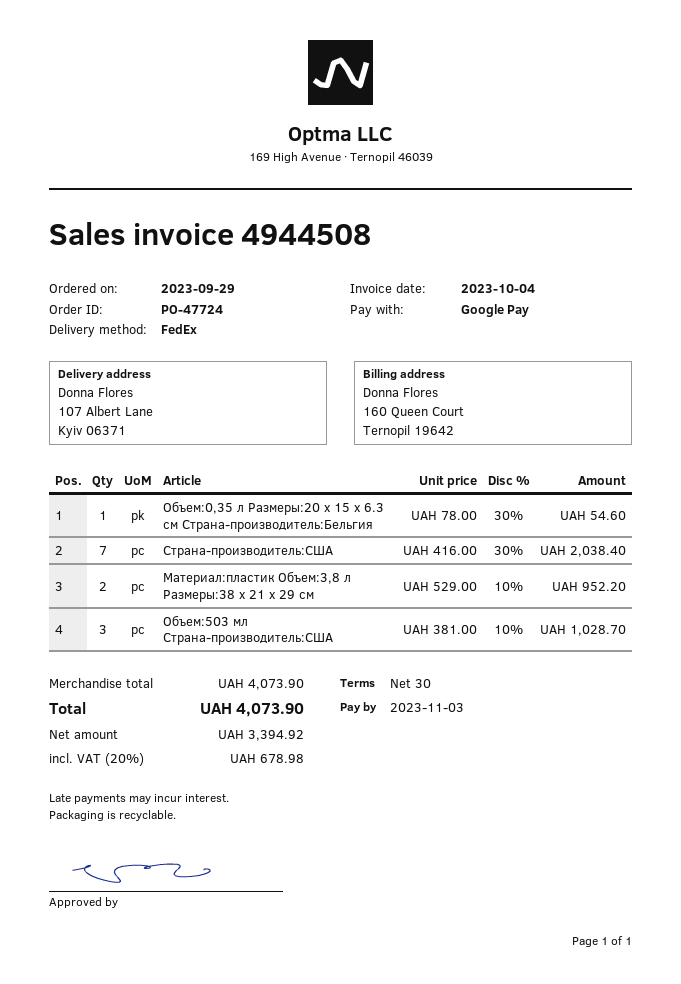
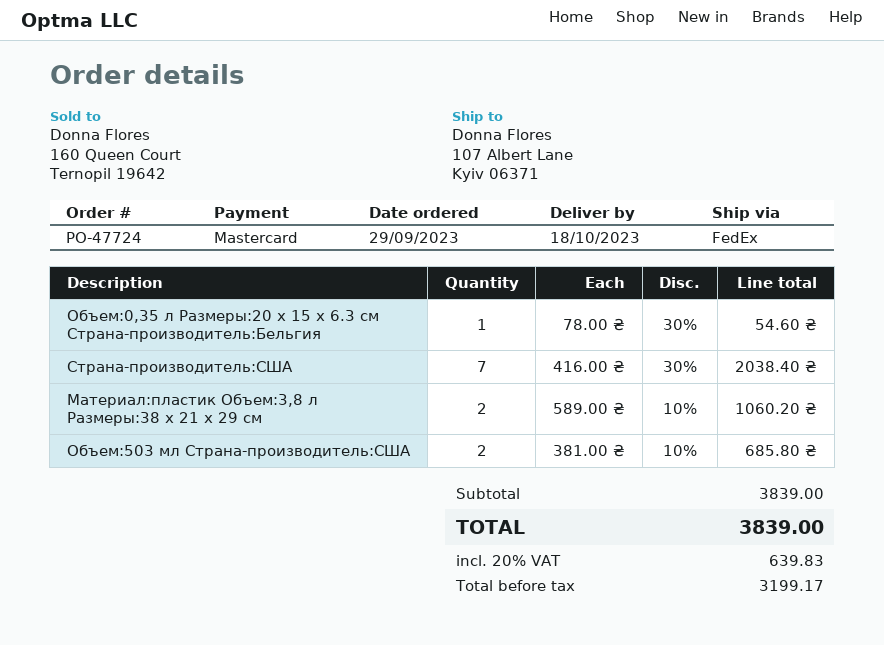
payment method: Google Pay -> Mastercard
Материал:пластик Объем:3,8 л Размеры:38 x 21 x 29 см: 2 x 529.00 - 10% = 952.20 -> 2 x 589.00 - 10% = 1060.20
Объем:503 мл Страна-производитель:США: 3 x 381.00 - 10% = 1028.70 -> 2 x 381.00 - 10% = 685.80
subtotal: 4073.90 -> 3839.00
net: 3394.92 -> 3199.17
tax: 20% = 678.98 -> 20% = 639.83
total: 4073.90 -> 3839.00

